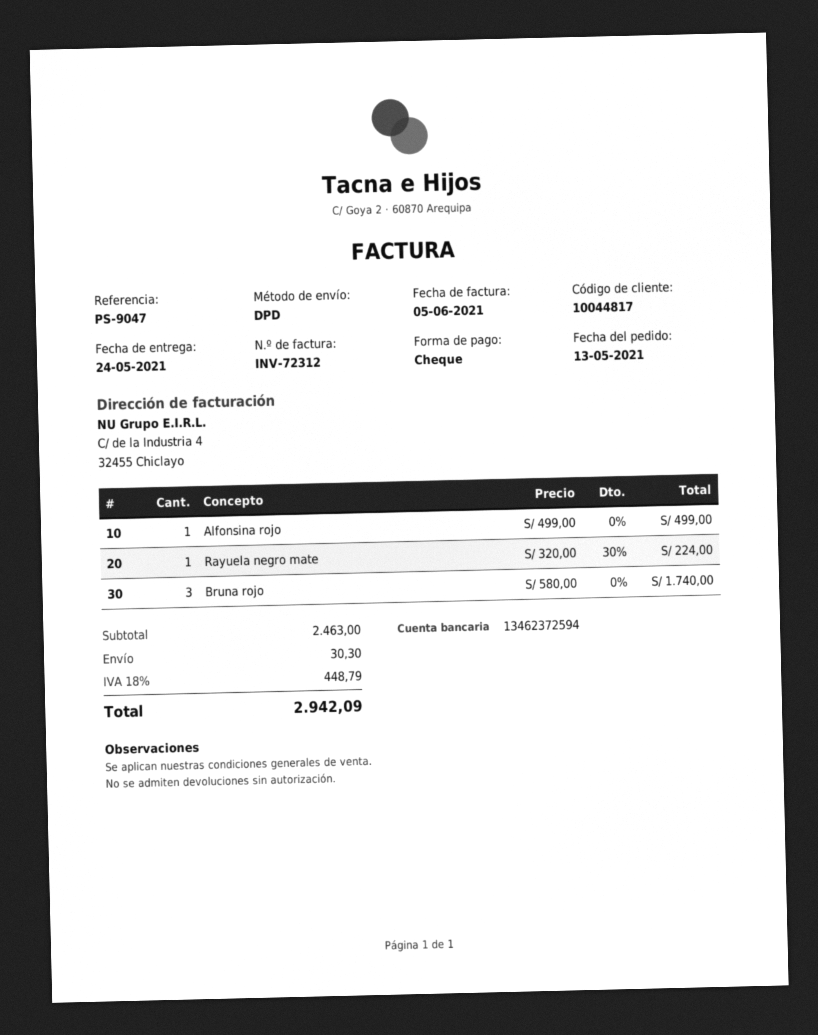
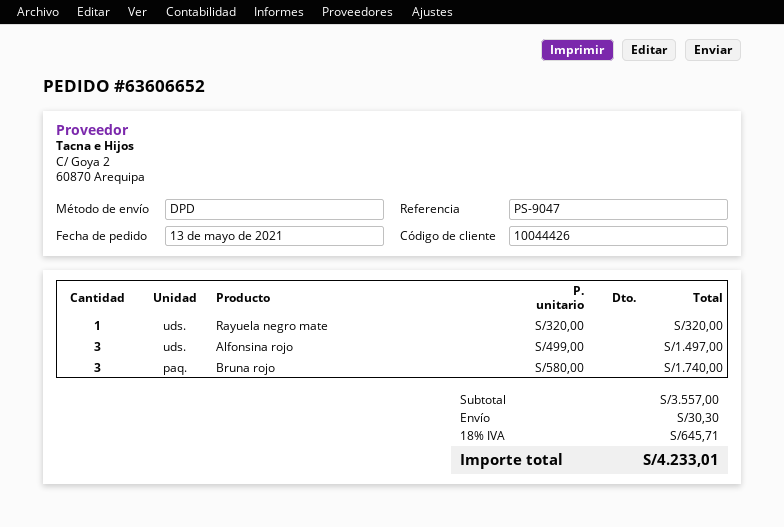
customer number: 10044817 -> 10044426
Alfonsina rojo: 1 x 499.00 = 499.00 -> 3 x 499.00 = 1497.00
Rayuela negro mate: 1 x 320.00 - 30% = 224.00 -> 1 x 320.00 = 320.00
subtotal: 2463.00 -> 3557.00
tax: 18% = 448.79 -> 18% = 645.71
total: 2942.09 -> 4233.01

